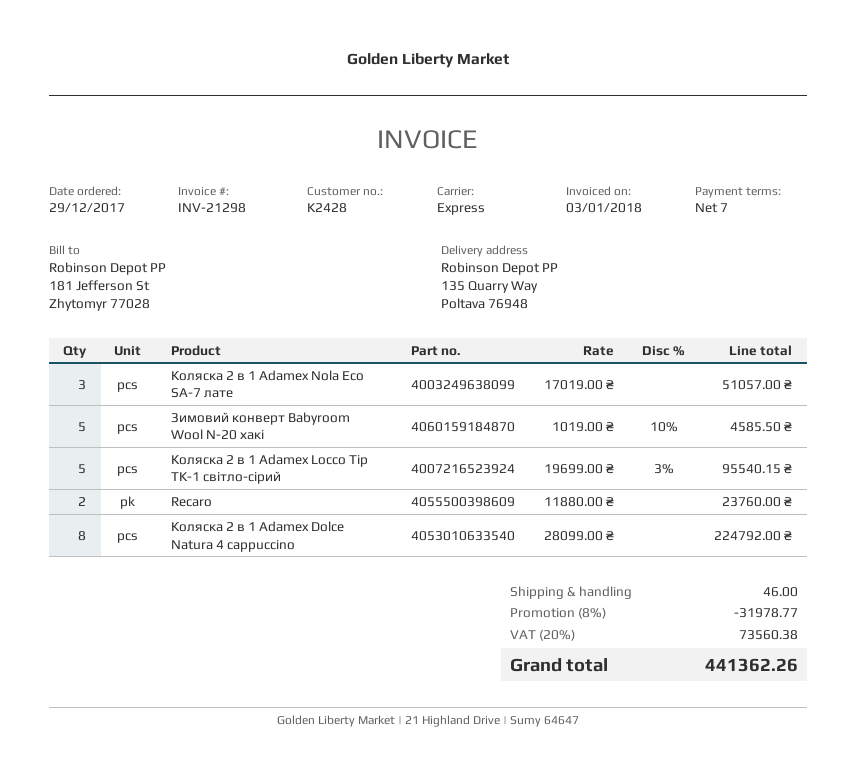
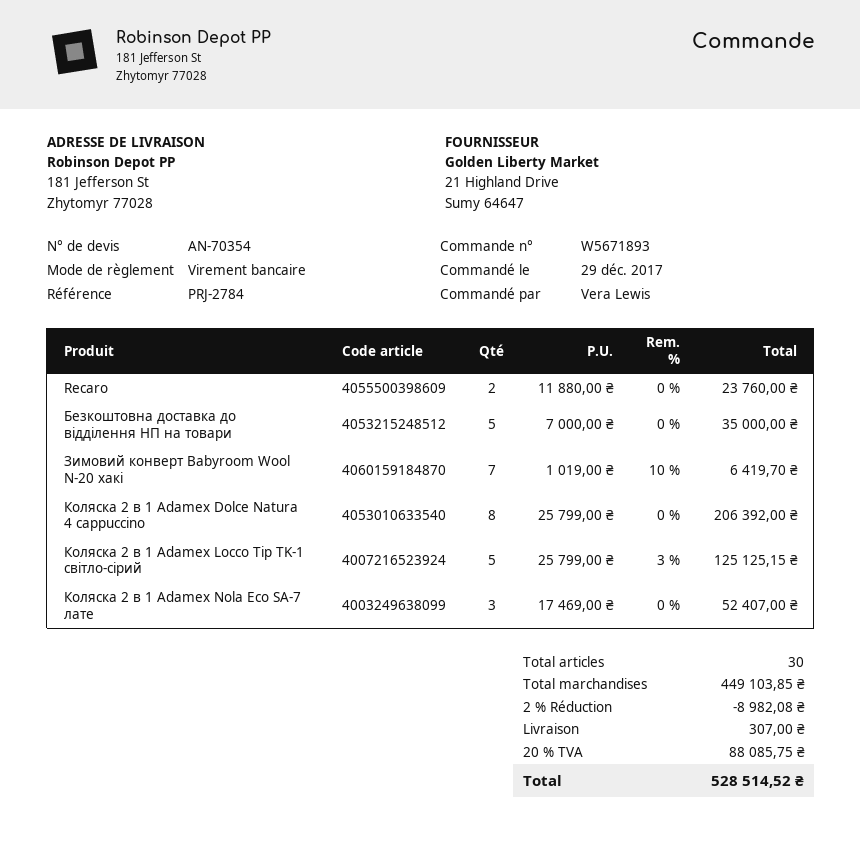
ship to: 135 Quarry Way, Poltava 76948 -> 181 Jefferson St, Zhytomyr 77028
Коляска 2 в 1 Adamex Nola Eco SA-7 лате: 3 x 17019.00 = 51057.00 -> 3 x 17469.00 = 52407.00
Зимовий конверт Babyroom Wool N-20 хакі: 5 x 1019.00 - 10% = 4585.50 -> 7 x 1019.00 - 10% = 6419.70
Коляска 2 в 1 Adamex Locco Tip TK-1 світло-сірий: 5 x 19699.00 - 3% = 95540.15 -> 5 x 25799.00 - 3% = 125125.15
Коляска 2 в 1 Adamex Dolce Natura 4 cappuccino: 8 x 28099.00 = 224792.00 -> 8 x 25799.00 = 206392.00
Безкоштовна доставка до відділення НП на товари: none -> 5 x 7000.00 = 35000.00
discount: 8% = 31978.77 -> 2% = 8982.08
shipping: 46.00 -> 307.00
tax: 20% = 73560.38 -> 20% = 88085.75
total: 441362.26 -> 528514.52

